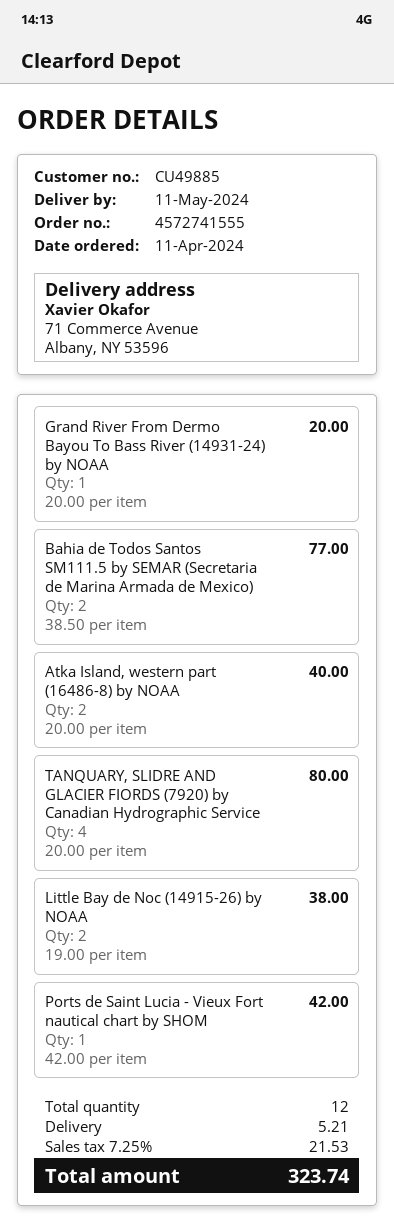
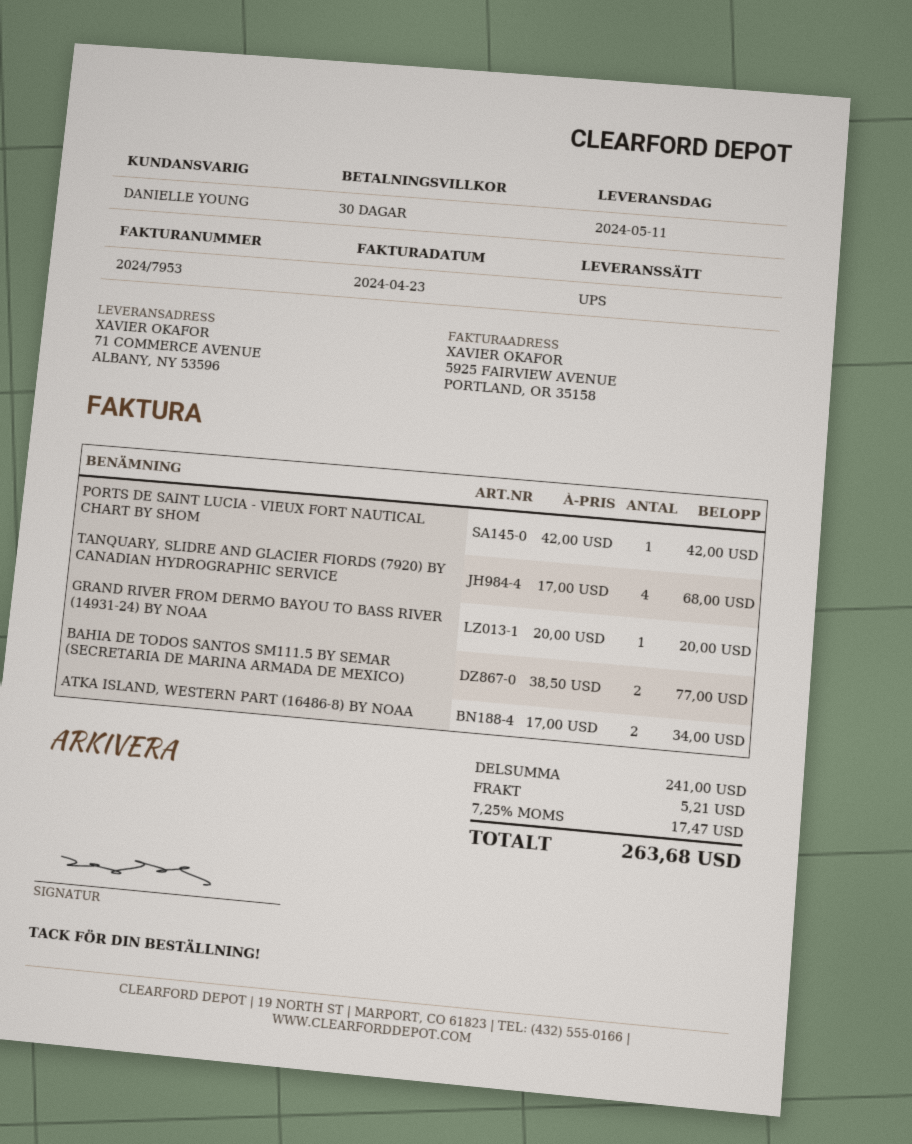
Atka Island, western part (16486-8) by NOAA: 2 x 20.00 = 40.00 -> 2 x 17.00 = 34.00
TANQUARY, SLIDRE AND GLACIER FIORDS (7920) by Canadian Hydrographic Service: 4 x 20.00 = 80.00 -> 4 x 17.00 = 68.00
Little Bay de Noc (14915-26) by NOAA: 2 x 19.00 = 38.00 -> none
tax: 7.25% = 21.53 -> 7.25% = 17.47
total: 323.74 -> 263.68

